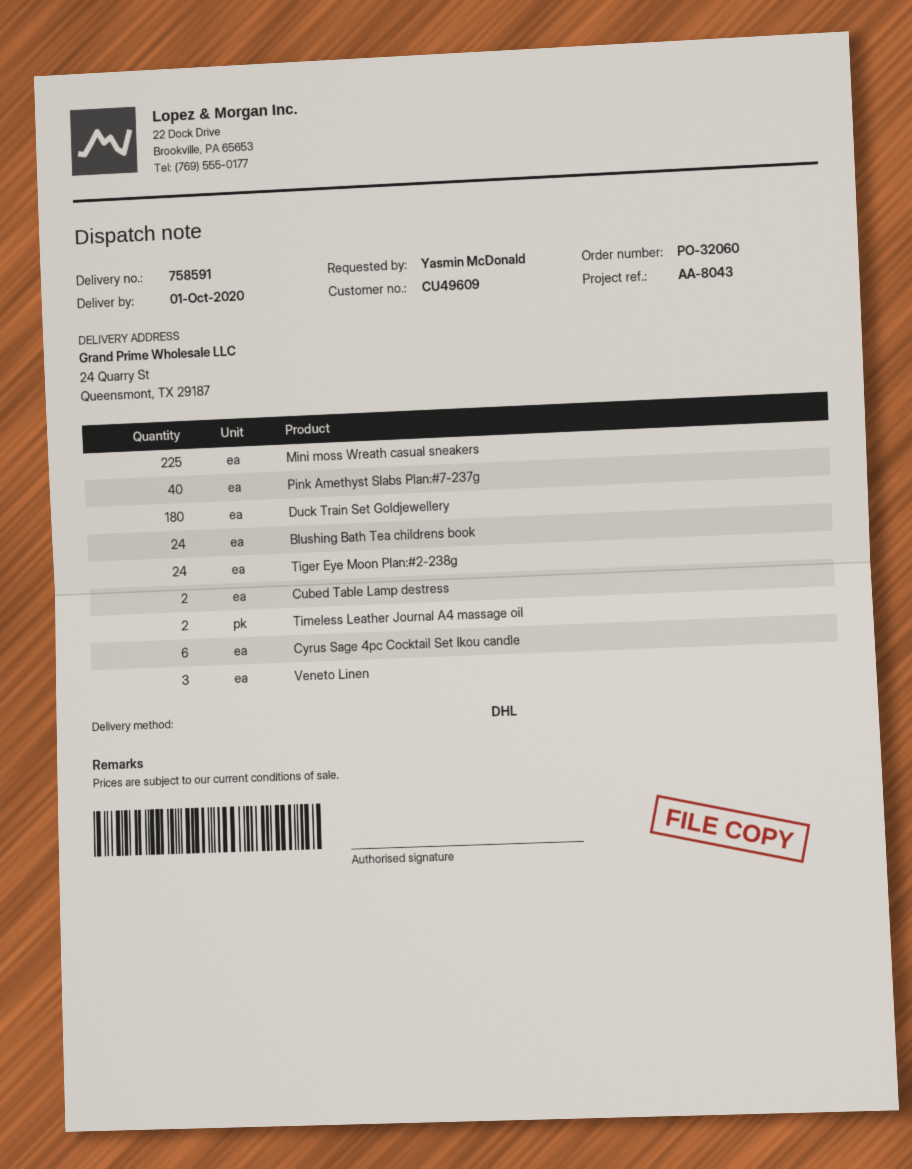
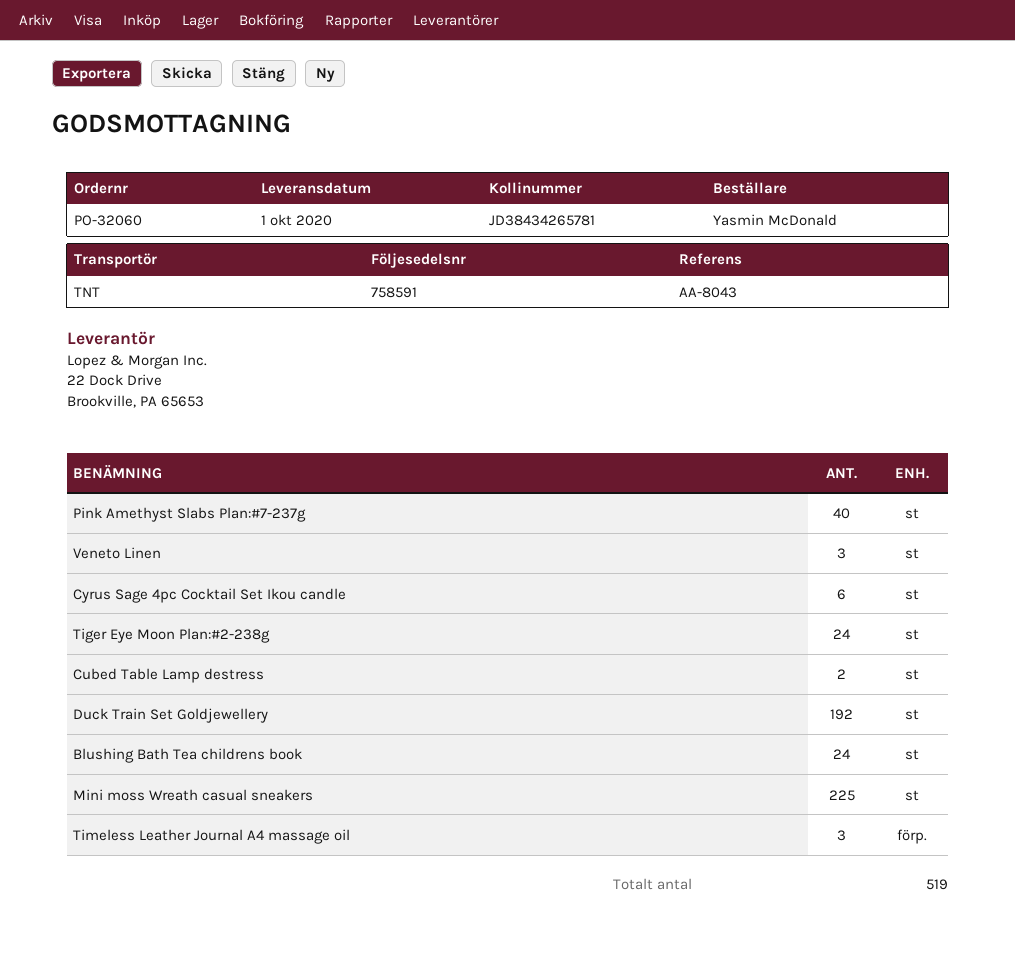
shipping method: DHL -> TNT
Duck Train Set Goldjewellery: 180 -> 192
Timeless Leather Journal A4 massage oil: 2 -> 3

